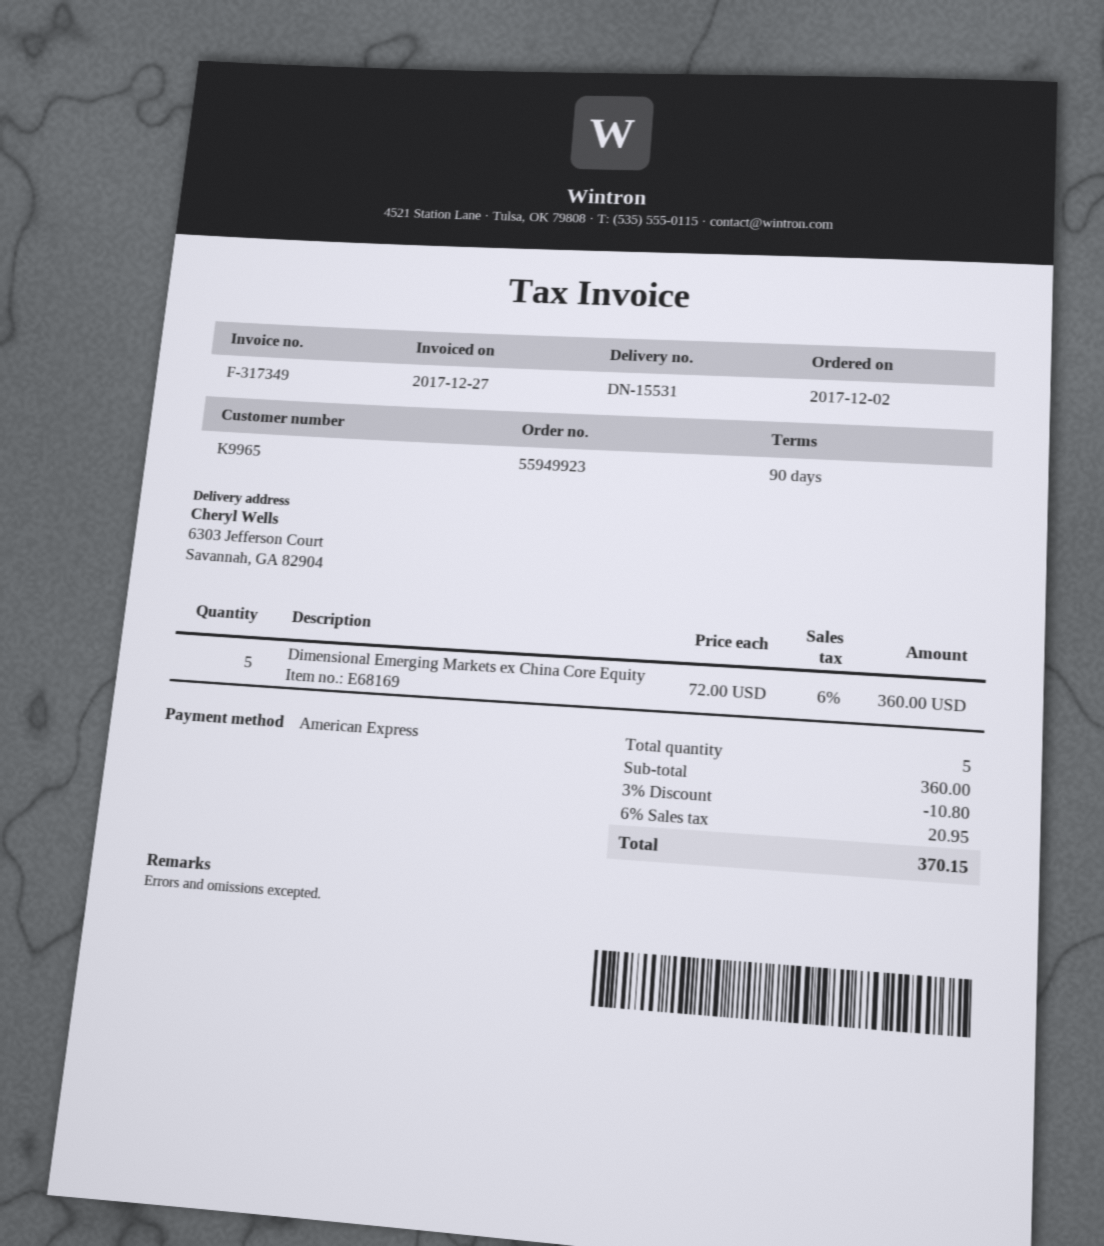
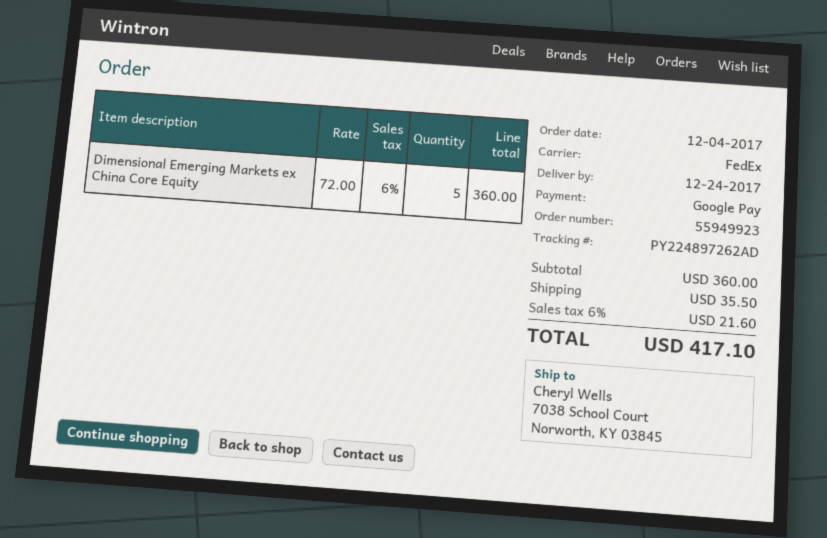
order date: 2017-12-02 -> 2017-12-04
payment method: American Express -> Google Pay
ship to: 6303 Jefferson Court, Savannah, GA 82904 -> 7038 School Court, Norworth, KY 03845
discount: 3% = 10.80 -> none
shipping: none -> 35.50
tax: 6% = 20.95 -> 6% = 21.60
total: 370.15 -> 417.10

